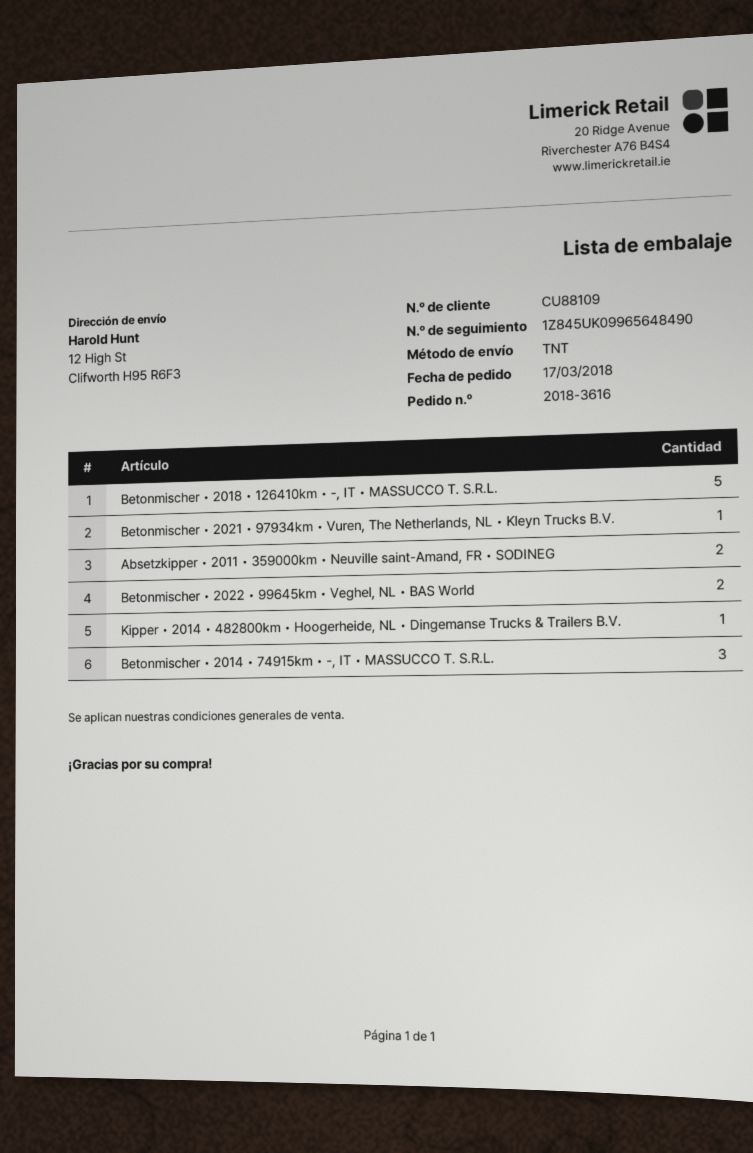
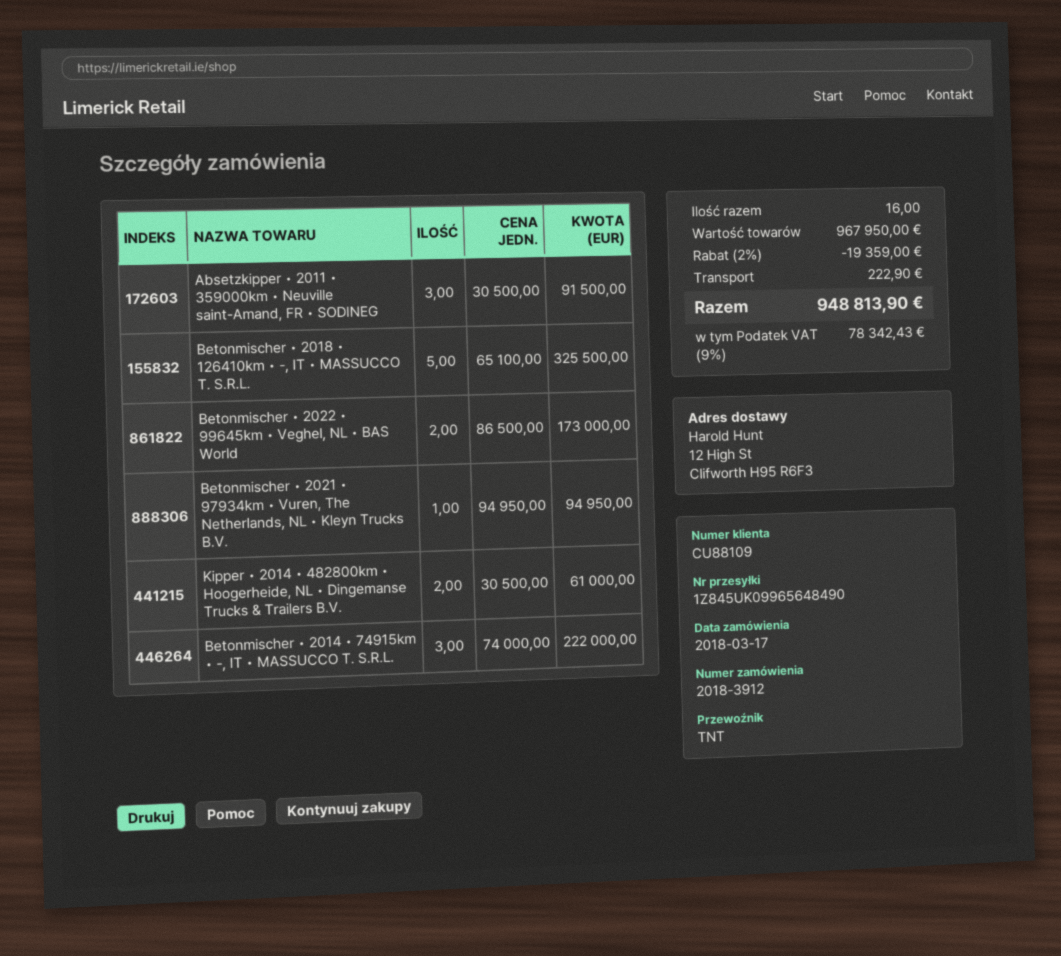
order number: 2018-3616 -> 2018-3912
Absetzkipper • 2011 • 359000km • Neuville saint-Amand, FR • SODINEG: 2 -> 3
Kipper • 2014 • 482800km • Hoogerheide, NL • Dingemanse Trucks & Trailers B.V.: 1 -> 2

